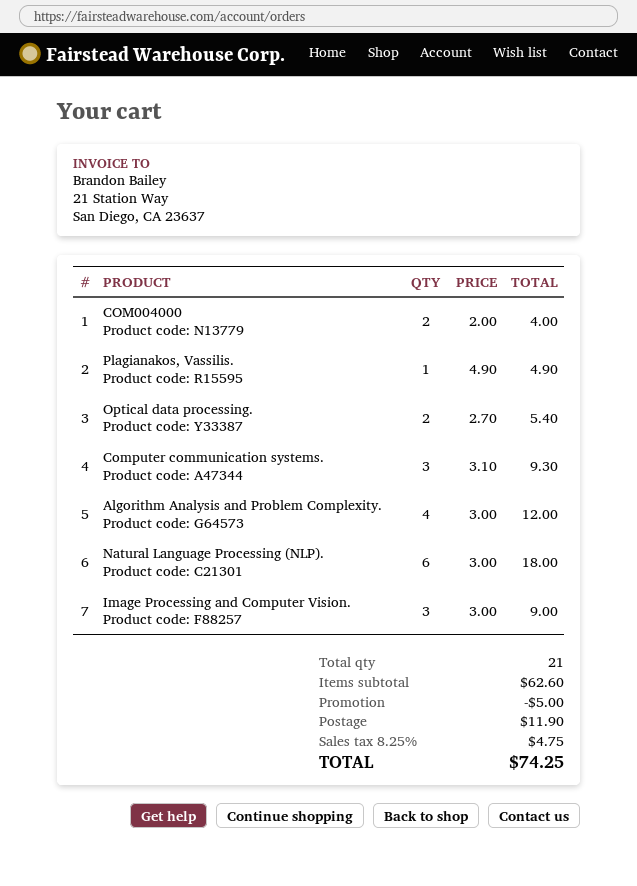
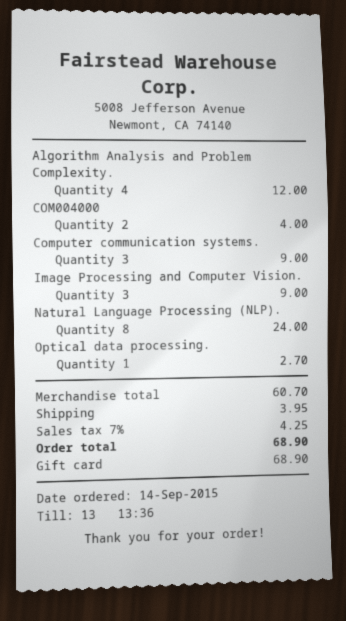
Plagianakos, Vassilis.: 1 for 4.90 -> none
Optical data processing.: 2 for 5.40 -> 1 for 2.70
Computer communication systems.: 3 for 9.30 -> 3 for 9.00
Natural Language Processing (NLP).: 6 for 18.00 -> 8 for 24.00
subtotal: 62.60 -> 60.70
discount: 5.00 -> none
shipping: 11.90 -> 3.95
tax: 8.25% = 4.75 -> 7% = 4.25
total: 74.25 -> 68.90

